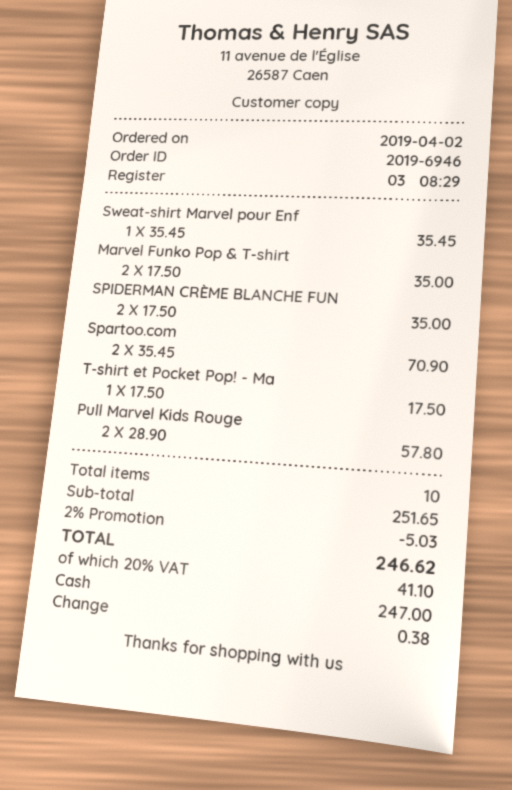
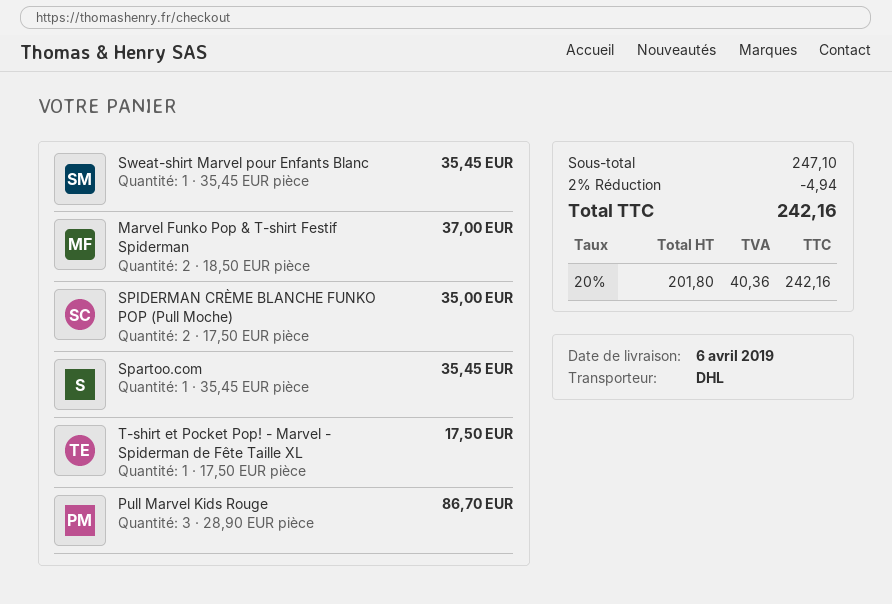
Marvel Funko Pop & T-shirt: 2 x 17.50 = 35.00 -> 2 x 18.50 = 37.00
Spartoo.com: 2 x 35.45 = 70.90 -> 1 x 35.45 = 35.45
Pull Marvel Kids Rouge: 2 x 28.90 = 57.80 -> 3 x 28.90 = 86.70
subtotal: 251.65 -> 247.10
discount: 2% = 5.03 -> 2% = 4.94
tax: 20% = 41.10 -> 20% = 40.36
total: 246.62 -> 242.16

